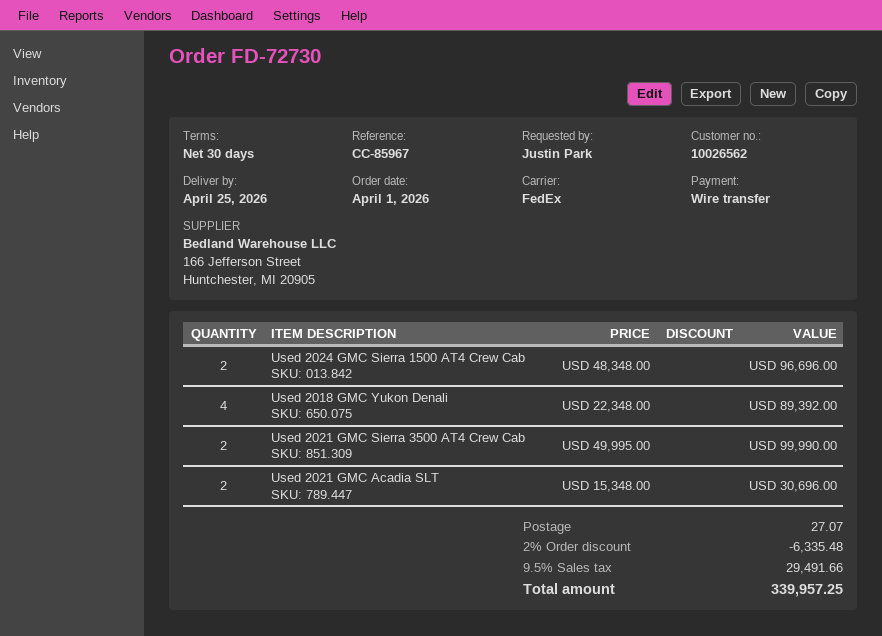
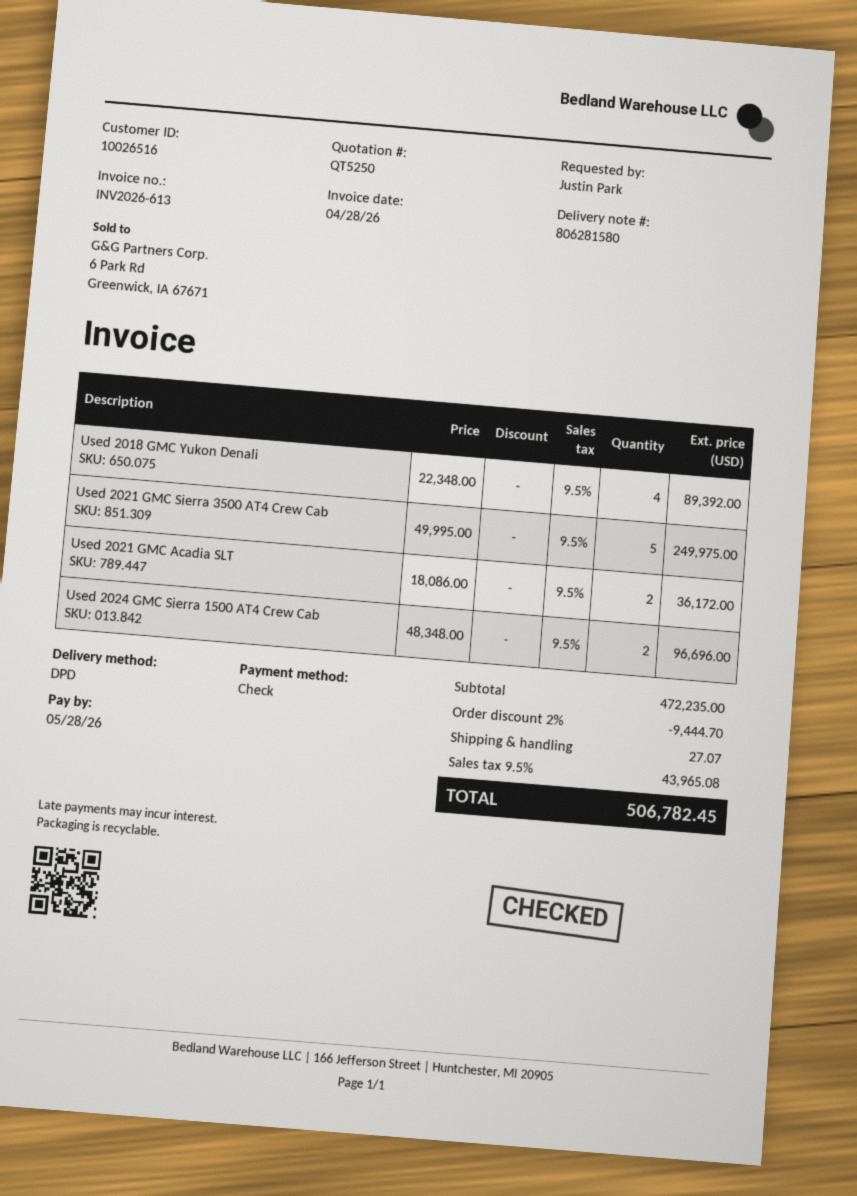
customer number: 10026562 -> 10026516
payment method: bank transfer -> cheque
shipping method: FedEx -> DPD
Used 2021 GMC Sierra 3500 AT4 Crew Cab: 2 x 49995.00 = 99990.00 -> 5 x 49995.00 = 249975.00
Used 2021 GMC Acadia SLT: 2 x 15348.00 = 30696.00 -> 2 x 18086.00 = 36172.00
discount: 2% = 6335.48 -> 2% = 9444.70
tax: 9.5% = 29491.66 -> 9.5% = 43965.08
total: 339957.25 -> 506782.45

